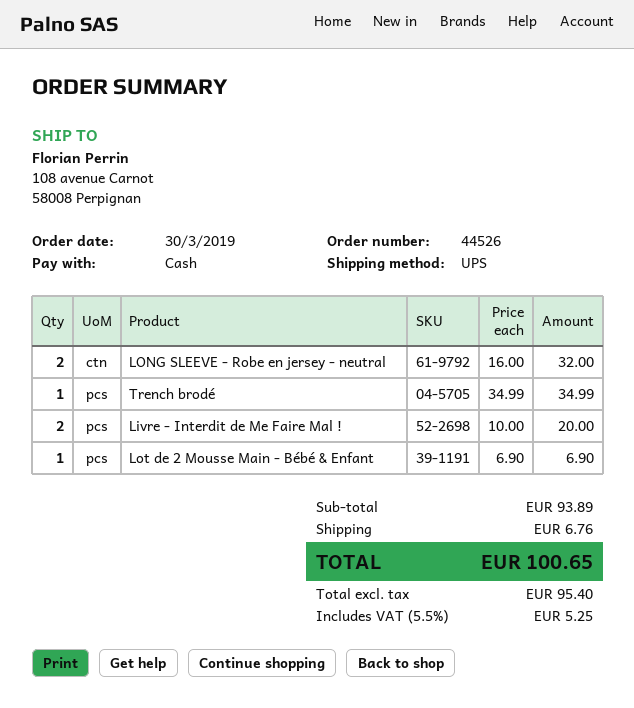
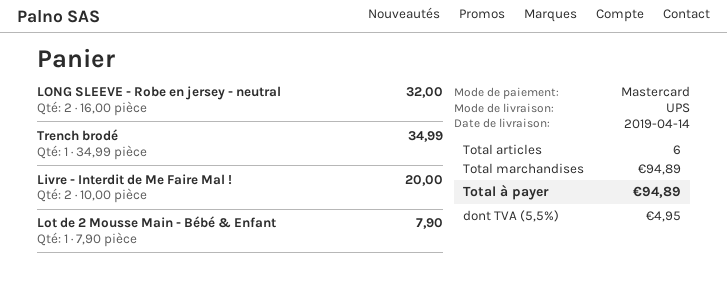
payment method: cash -> Mastercard
Lot de 2 Mousse Main - Bébé & Enfant: 1 x 6.90 = 6.90 -> 1 x 7.90 = 7.90
subtotal: 93.89 -> 94.89
shipping: 6.76 -> none
tax: 5.5% = 5.25 -> 5.5% = 4.95
total: 100.65 -> 94.89

